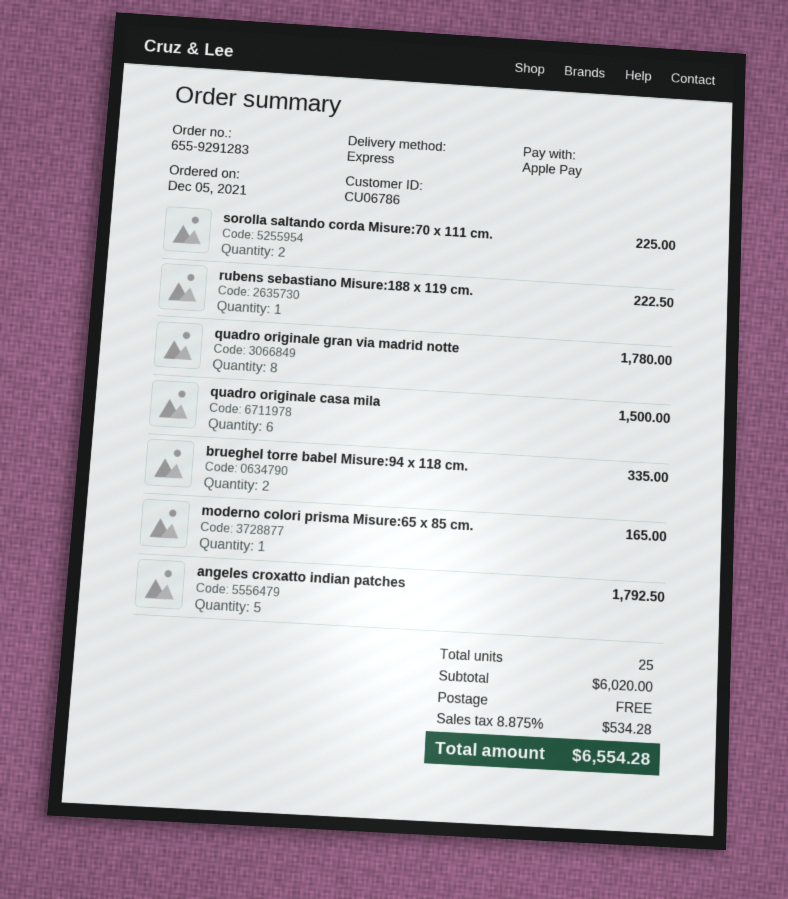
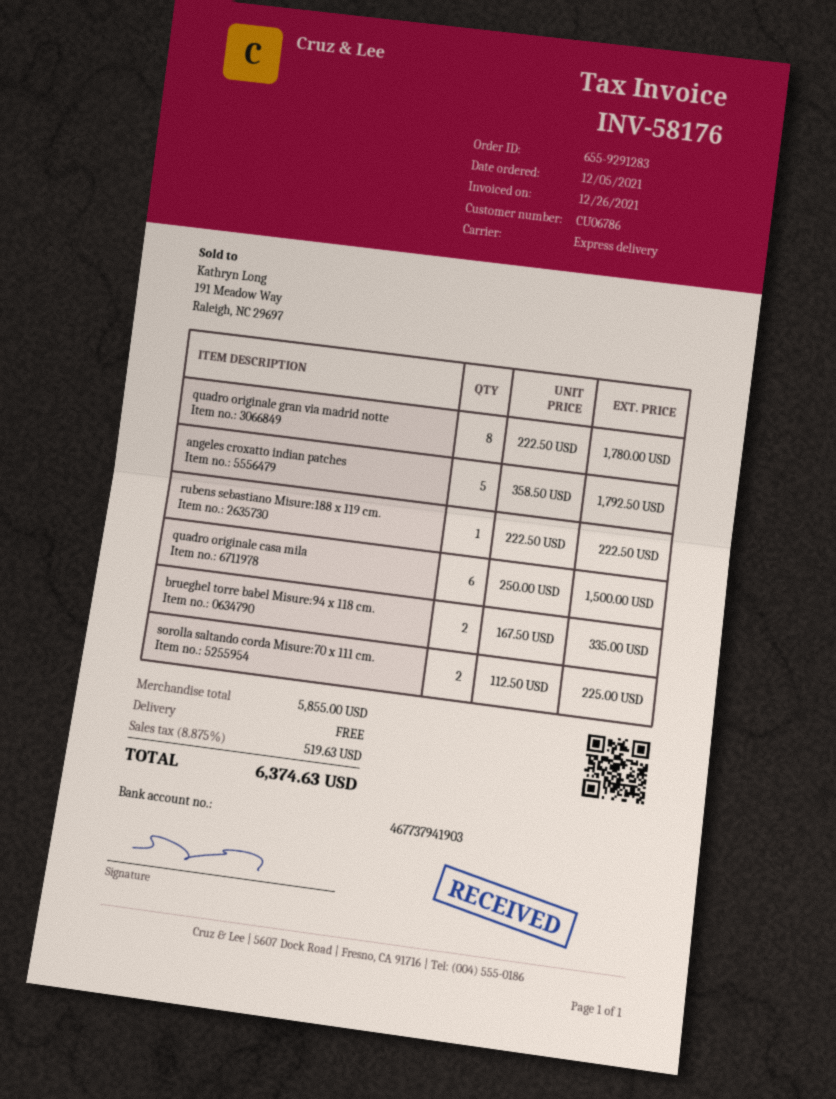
moderno colori prisma Misure:65 x 85 cm.: 1 for 165.00 -> none
subtotal: 6020.00 -> 5855.00
tax: 8.875% = 534.28 -> 8.875% = 519.63
total: 6554.28 -> 6374.63

